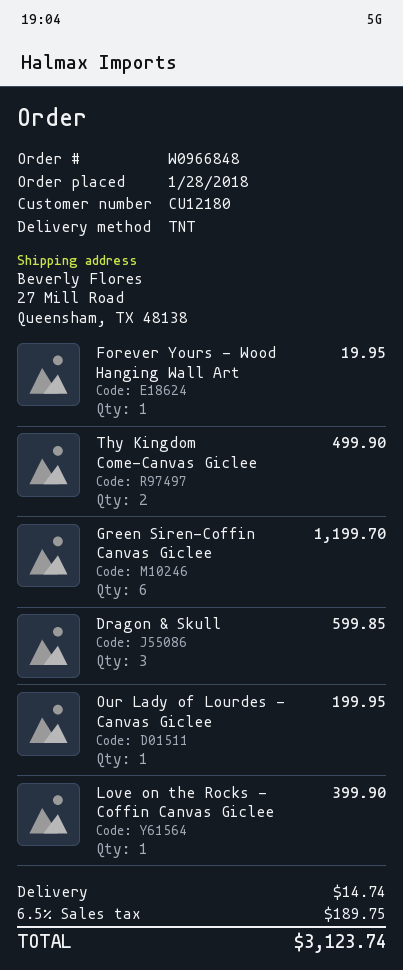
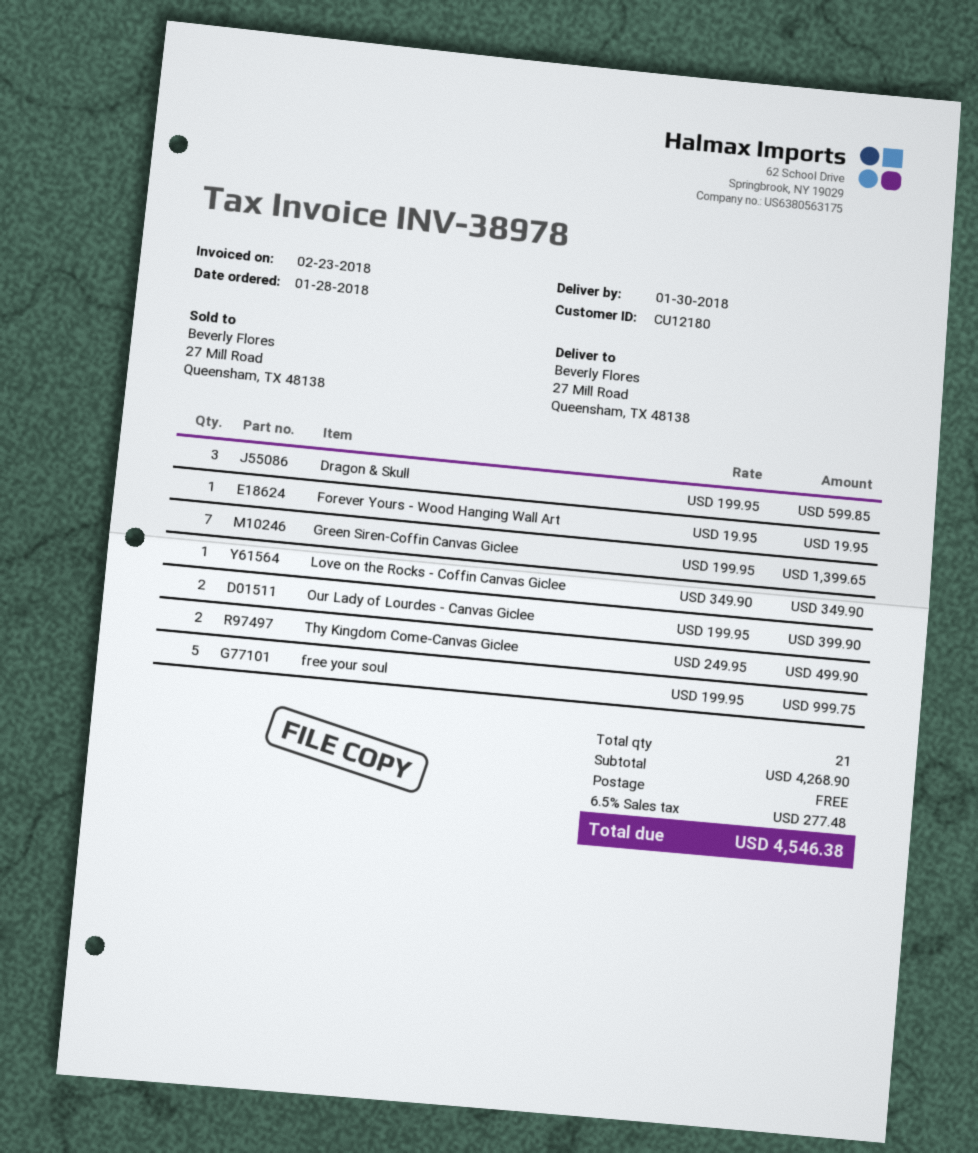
Green Siren-Coffin Canvas Giclee: 6 for 1199.70 -> 7 for 1399.65
Our Lady of Lourdes - Canvas Giclee: 1 for 199.95 -> 2 for 399.90
Love on the Rocks - Coffin Canvas Giclee: 1 for 399.90 -> 1 for 349.90
free your soul: none -> 5 for 999.75
shipping: 14.74 -> 0.00
tax: 6.5% = 189.75 -> 6.5% = 277.48
total: 3123.74 -> 4546.38

